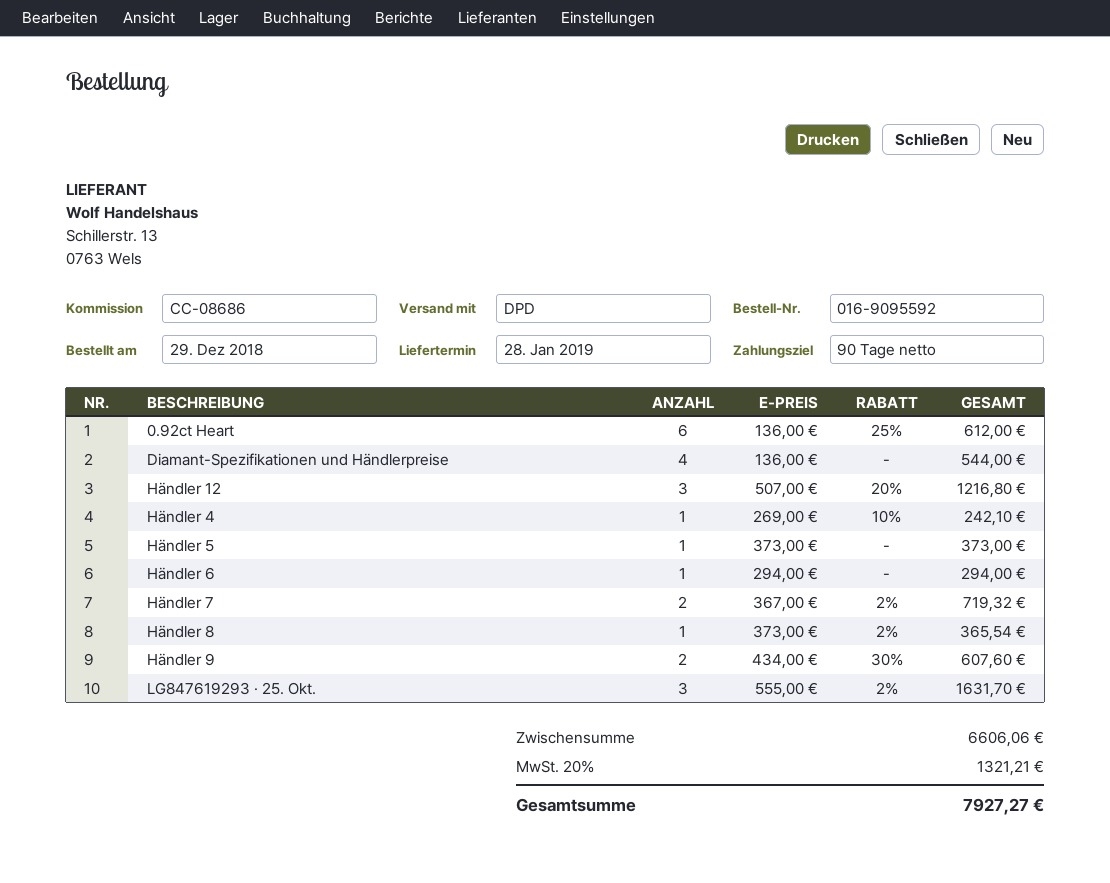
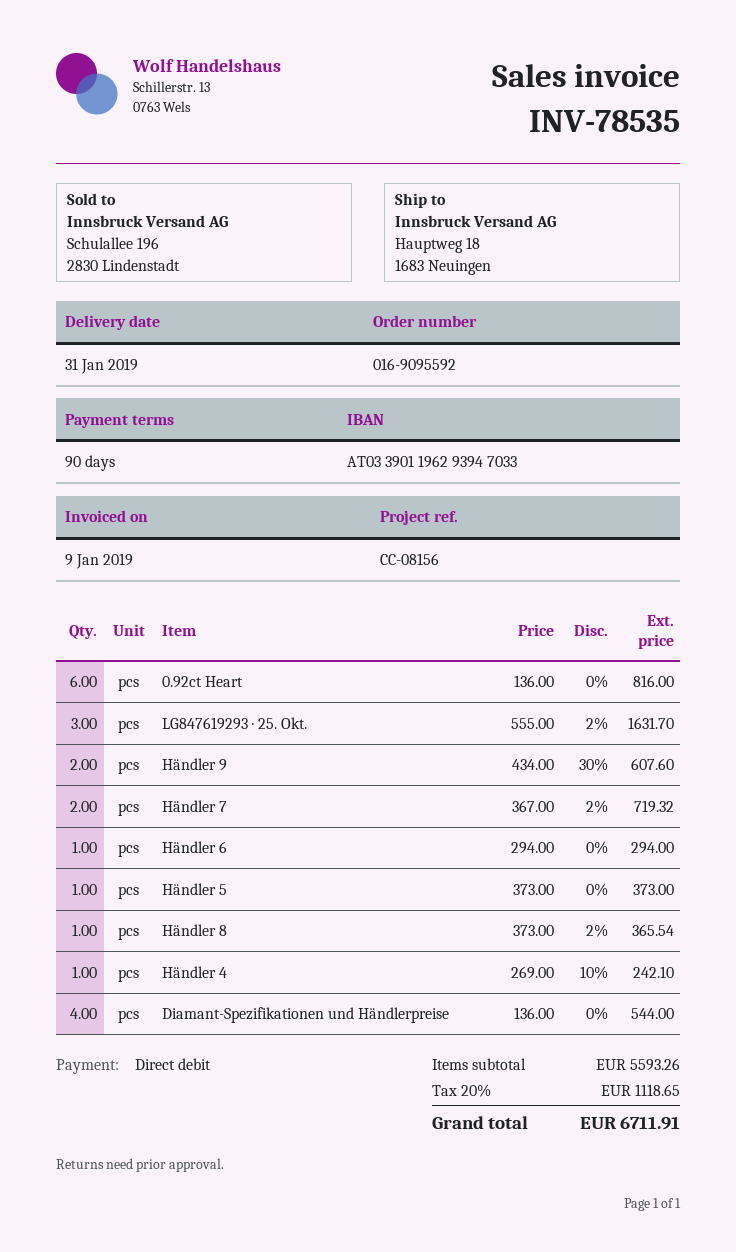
delivery date: 2019-01-28 -> 2019-01-31
reference: CC-08686 -> CC-08156
0.92ct Heart: 6 x 136.00 - 25% = 612.00 -> 6 x 136.00 = 816.00
Händler 12: 3 x 507.00 - 20% = 1216.80 -> none
subtotal: 6606.06 -> 5593.26
tax: 20% = 1321.21 -> 20% = 1118.65
total: 7927.27 -> 6711.91

